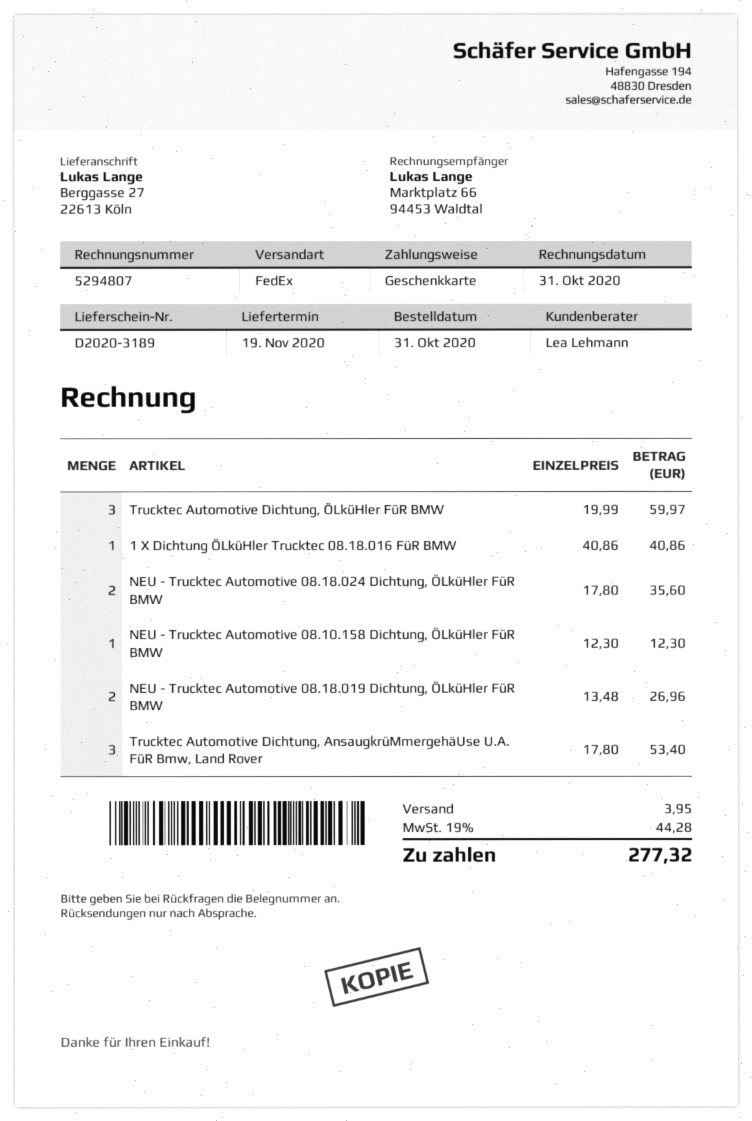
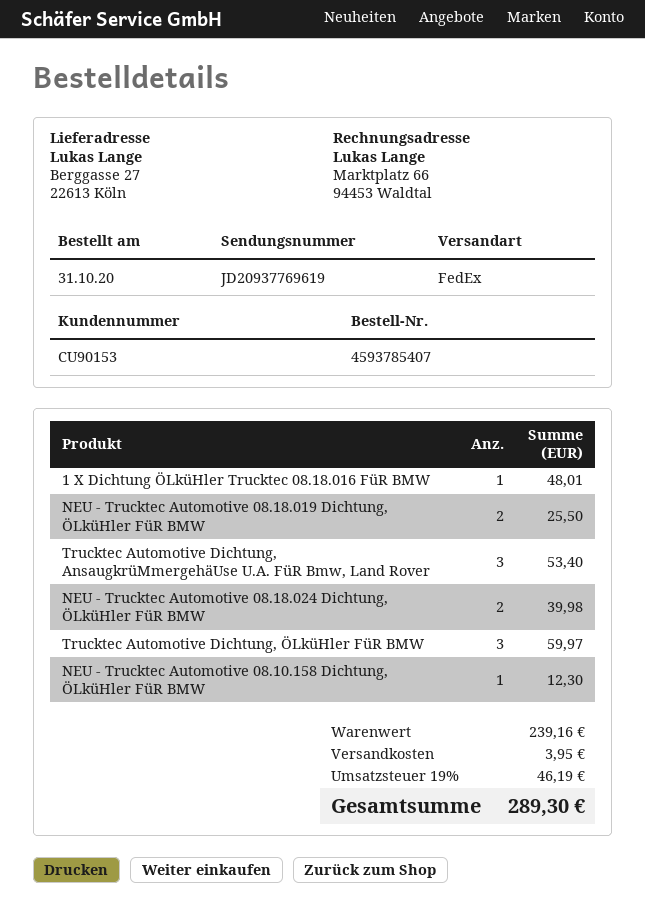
1 X Dichtung ÖLküHler Trucktec 08.18.016 FüR BMW: 1 for 40.86 -> 1 for 48.01
NEU - Trucktec Automotive 08.18.024 Dichtung, ÖLküHler FüR BMW: 2 for 35.60 -> 2 for 39.98
NEU - Trucktec Automotive 08.18.019 Dichtung, ÖLküHler FüR BMW: 2 for 26.96 -> 2 for 25.50
tax: 19% = 44.28 -> 19% = 46.19
total: 277.32 -> 289.30

